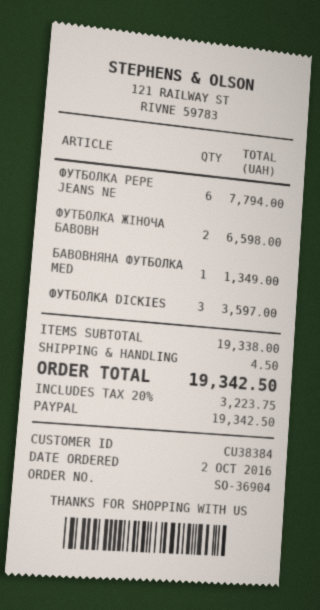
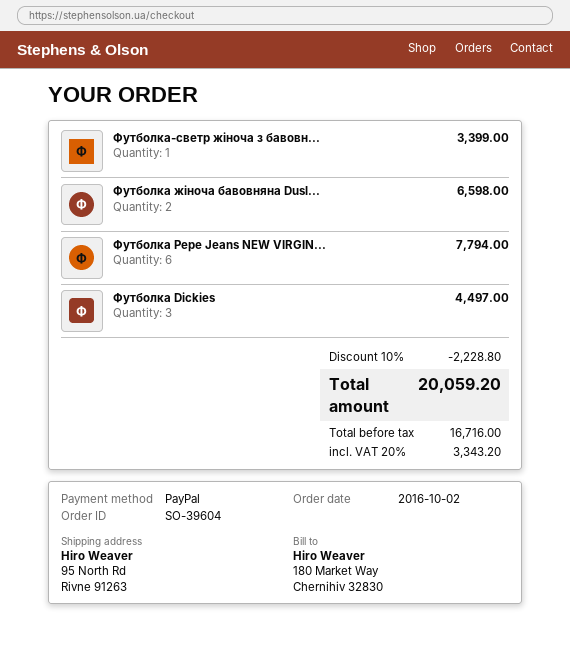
order number: SO-36904 -> SO-39604
БАВОВНЯНА ФУТБОЛКА MED: 1 for 1349.00 -> none
ФУТБОЛКА DICKIES: 3 for 3597.00 -> 3 for 4497.00
Футболка-светр жіноча з бавовн...: none -> 1 for 3399.00
discount: none -> 10% = 2228.80
shipping: 4.50 -> none
tax: 20% = 3223.75 -> 20% = 3343.20
total: 19342.50 -> 20059.20

